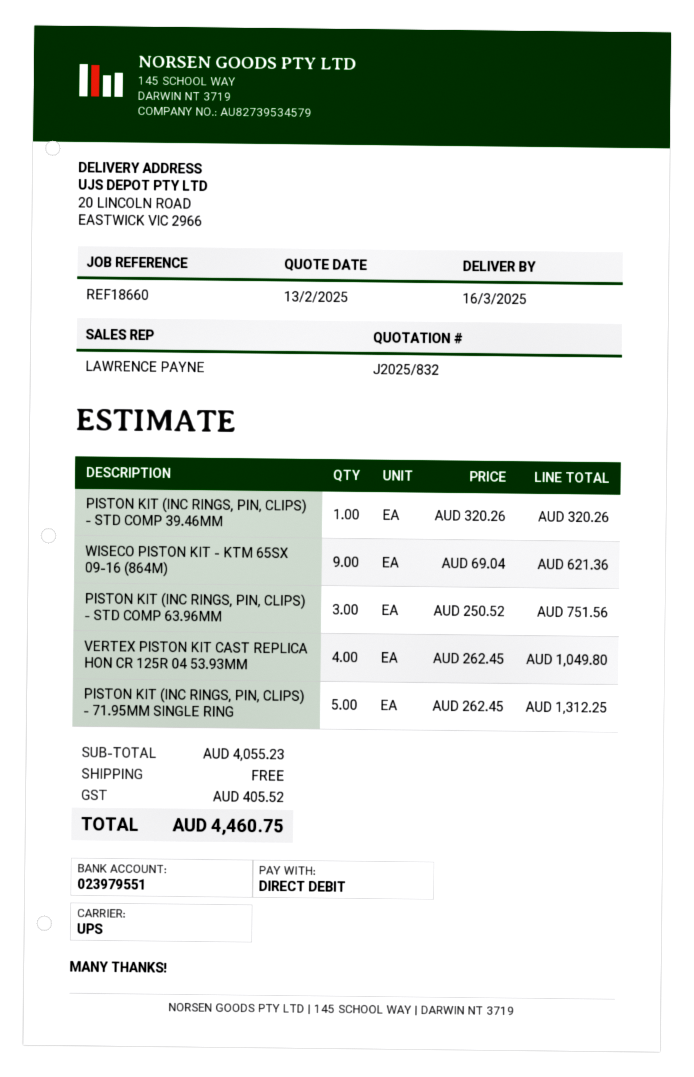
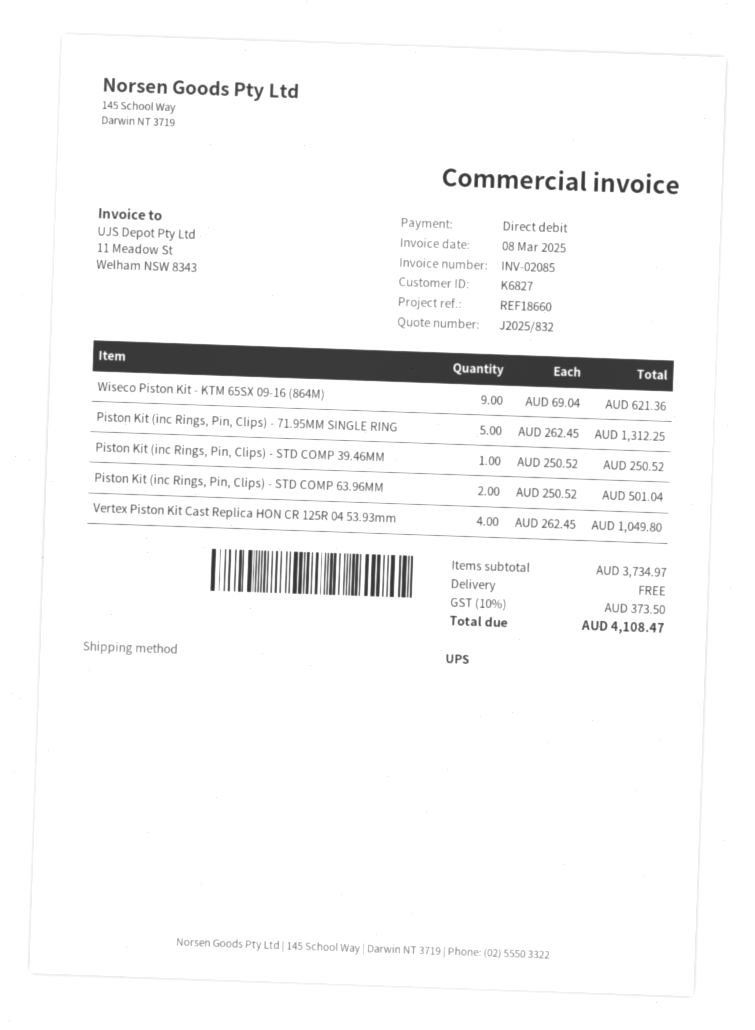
PISTON KIT (INC RINGS, PIN, CLIPS) - STD COMP 39.46MM: 1 x 320.26 = 320.26 -> 1 x 250.52 = 250.52
PISTON KIT (INC RINGS, PIN, CLIPS) - STD COMP 63.96MM: 3 x 250.52 = 751.56 -> 2 x 250.52 = 501.04
subtotal: 4055.23 -> 3734.97
tax: 405.52 -> 373.50
total: 4460.75 -> 4108.47

